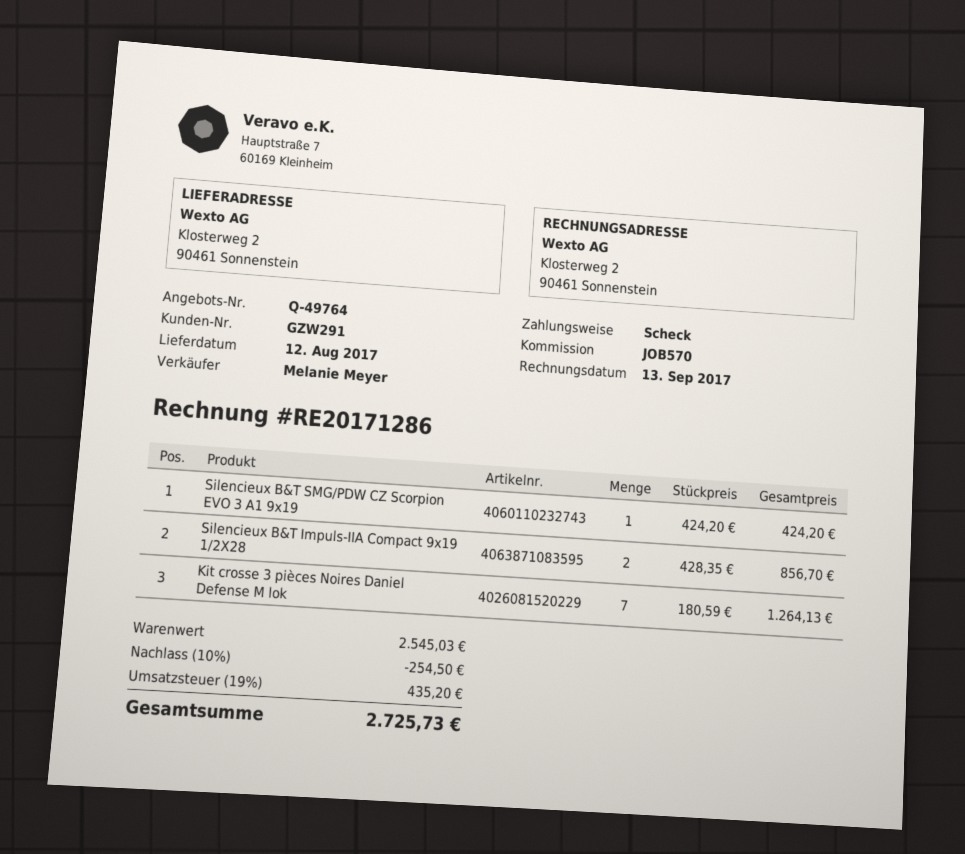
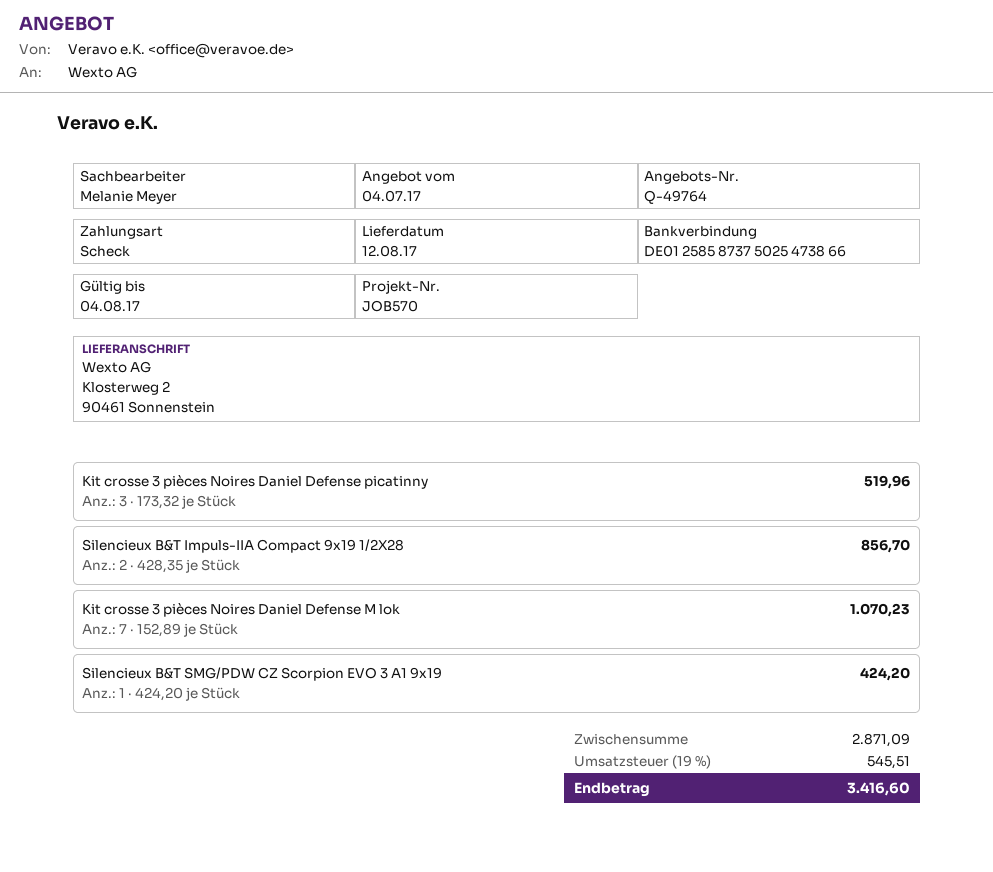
Kit crosse 3 pièces Noires Daniel Defense M lok: 7 x 180.59 = 1264.13 -> 7 x 152.89 = 1070.23
Kit crosse 3 pièces Noires Daniel Defense picatinny: none -> 3 x 173.32 = 519.96
subtotal: 2545.03 -> 2871.09
discount: 10% = 254.50 -> none
tax: 19% = 435.20 -> 19% = 545.51
total: 2725.73 -> 3416.60

